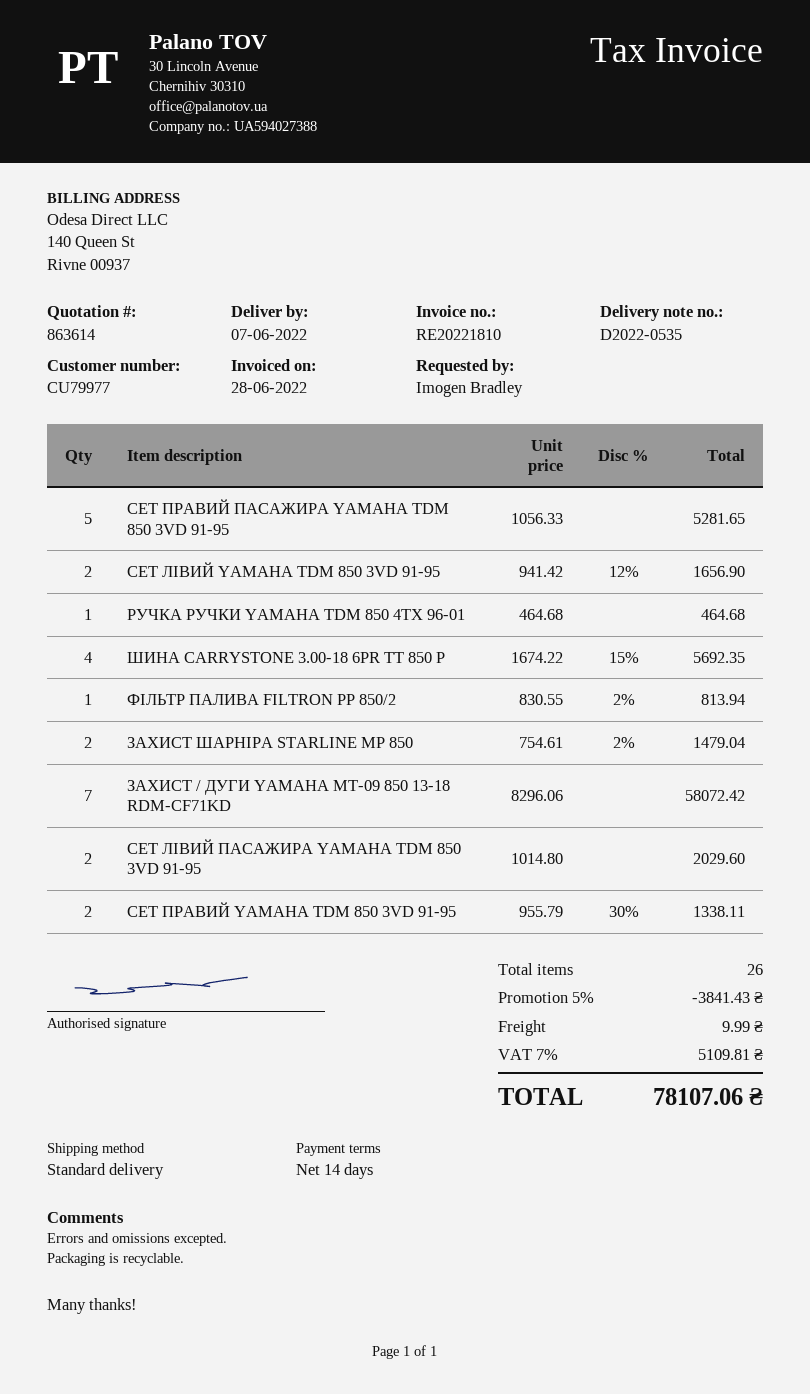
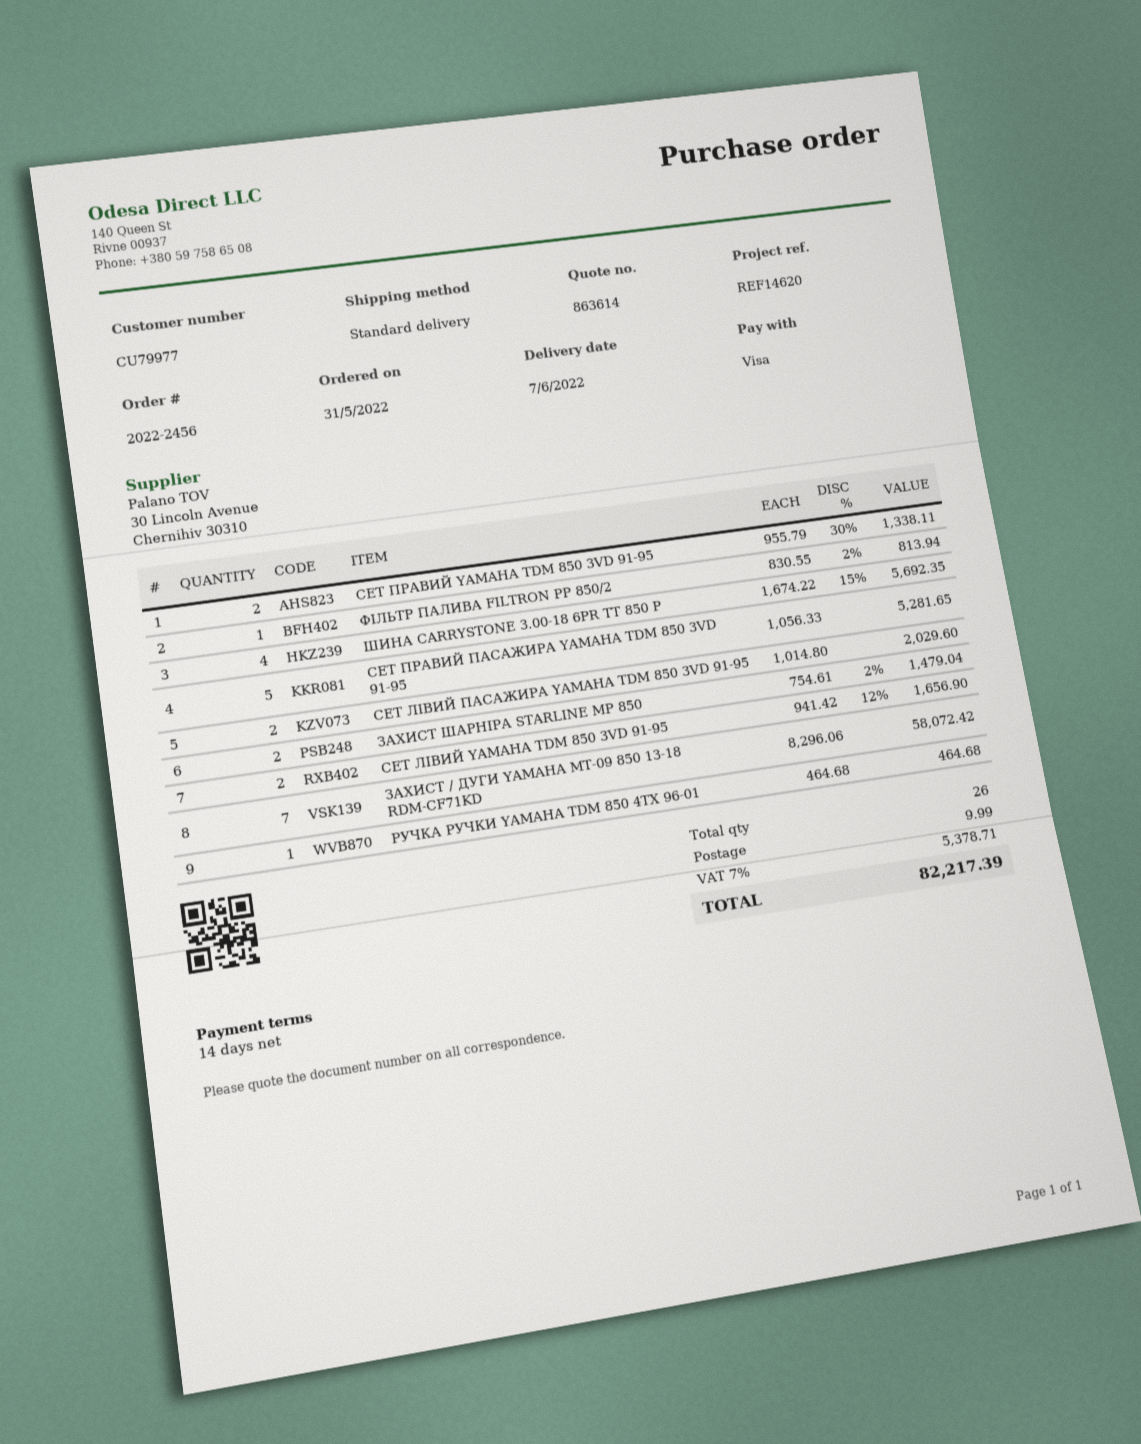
discount: 5% = 3841.43 -> none
tax: 7% = 5109.81 -> 7% = 5378.71
total: 78107.06 -> 82217.39

